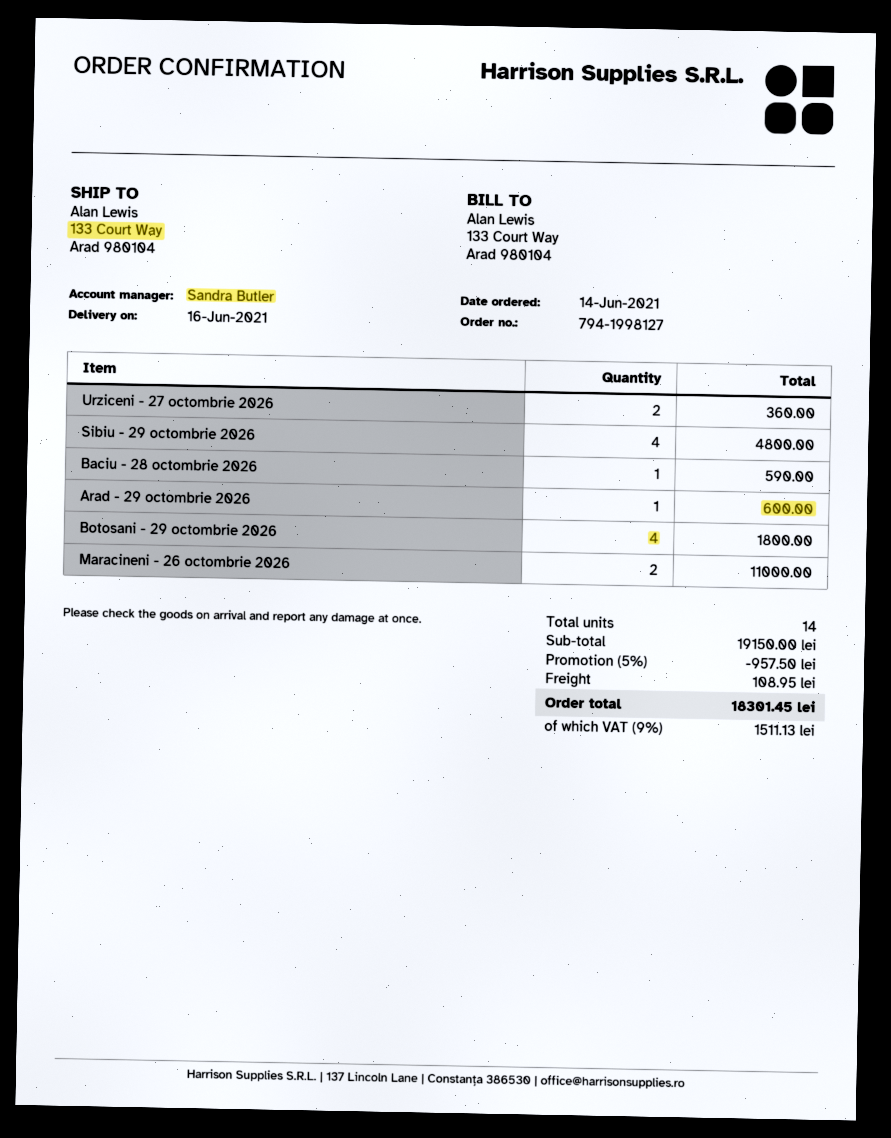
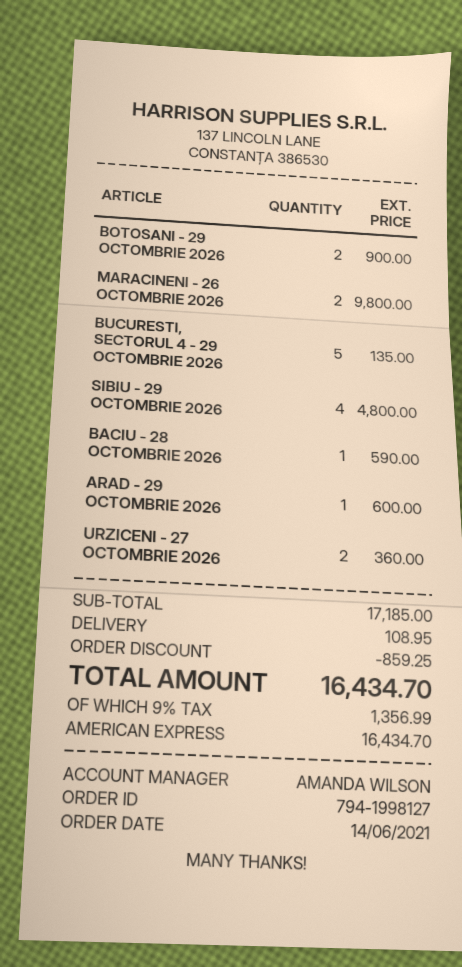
sales rep: Sandra Butler -> AMANDA WILSON
Botosani - 29 octombrie 2026: 4 for 1800.00 -> 2 for 900.00
Maracineni - 26 octombrie 2026: 2 for 11000.00 -> 2 for 9800.00
BUCURESTI, SECTORUL 4 - 29 OCTOMBRIE 2026: none -> 5 for 135.00
subtotal: 19150.00 -> 17185.00
discount: 957.50 -> 859.25
tax: 9% = 1511.13 -> 9% = 1356.99
total: 18301.45 -> 16434.70

